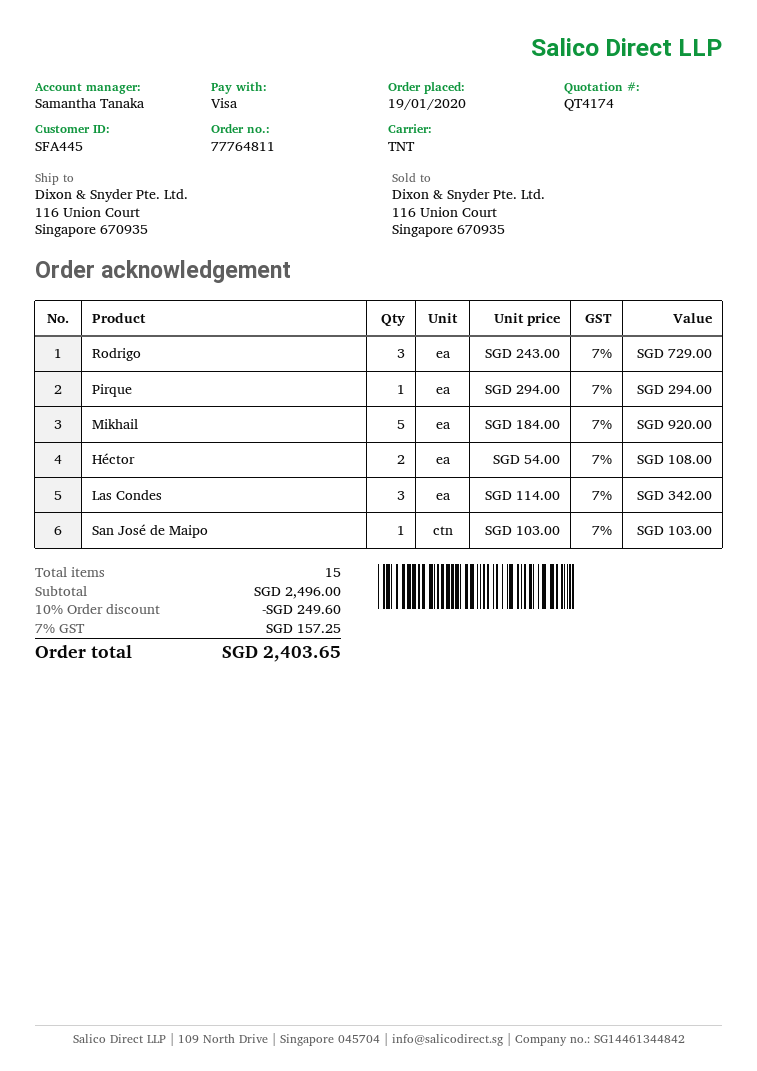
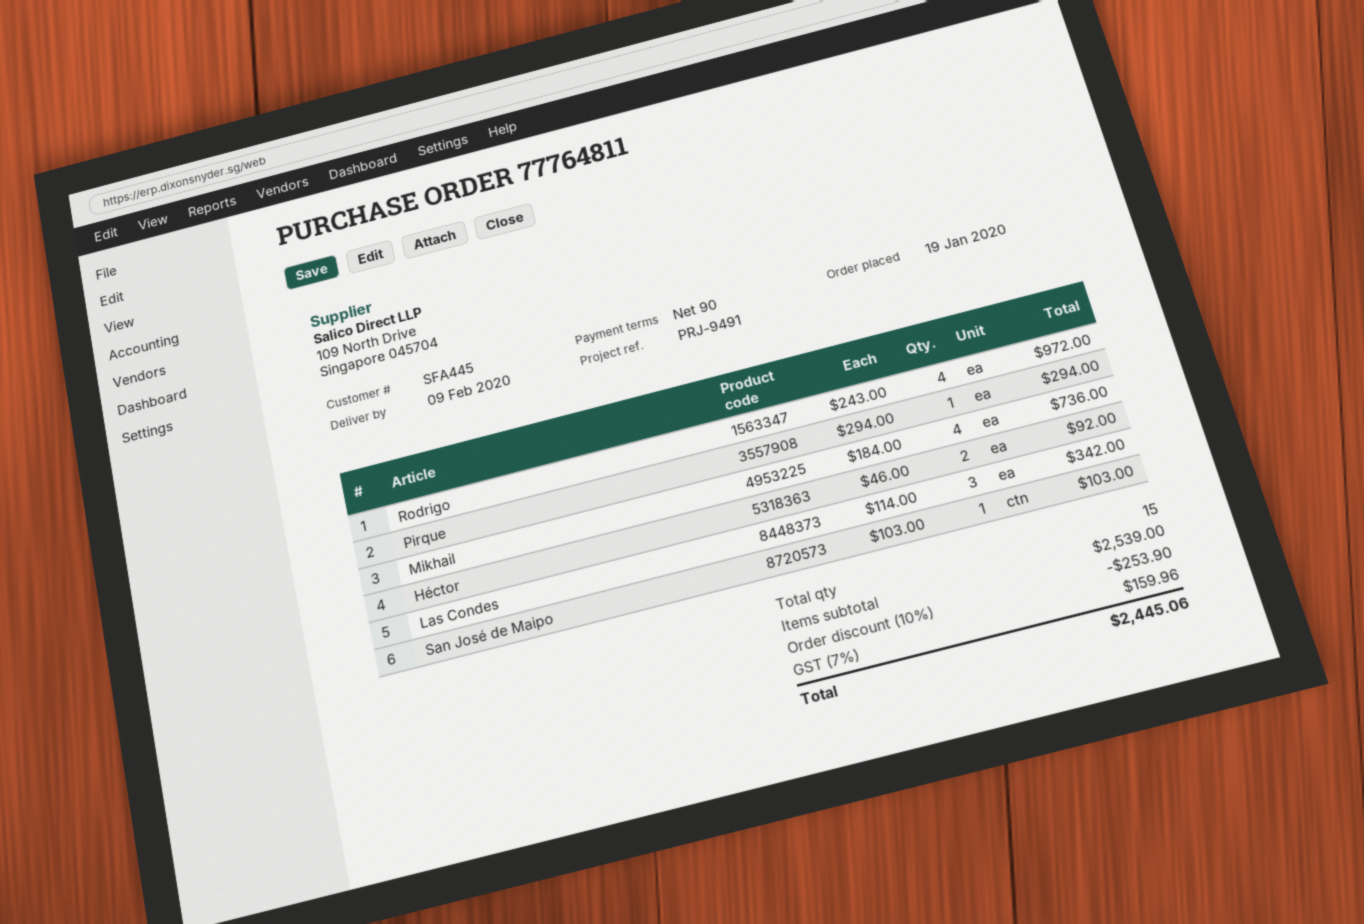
Rodrigo: 3 x 243.00 = 729.00 -> 4 x 243.00 = 972.00
Mikhail: 5 x 184.00 = 920.00 -> 4 x 184.00 = 736.00
Héctor: 2 x 54.00 = 108.00 -> 2 x 46.00 = 92.00
subtotal: 2496.00 -> 2539.00
discount: 10% = 249.60 -> 10% = 253.90
tax: 7% = 157.25 -> 7% = 159.96
total: 2403.65 -> 2445.06

